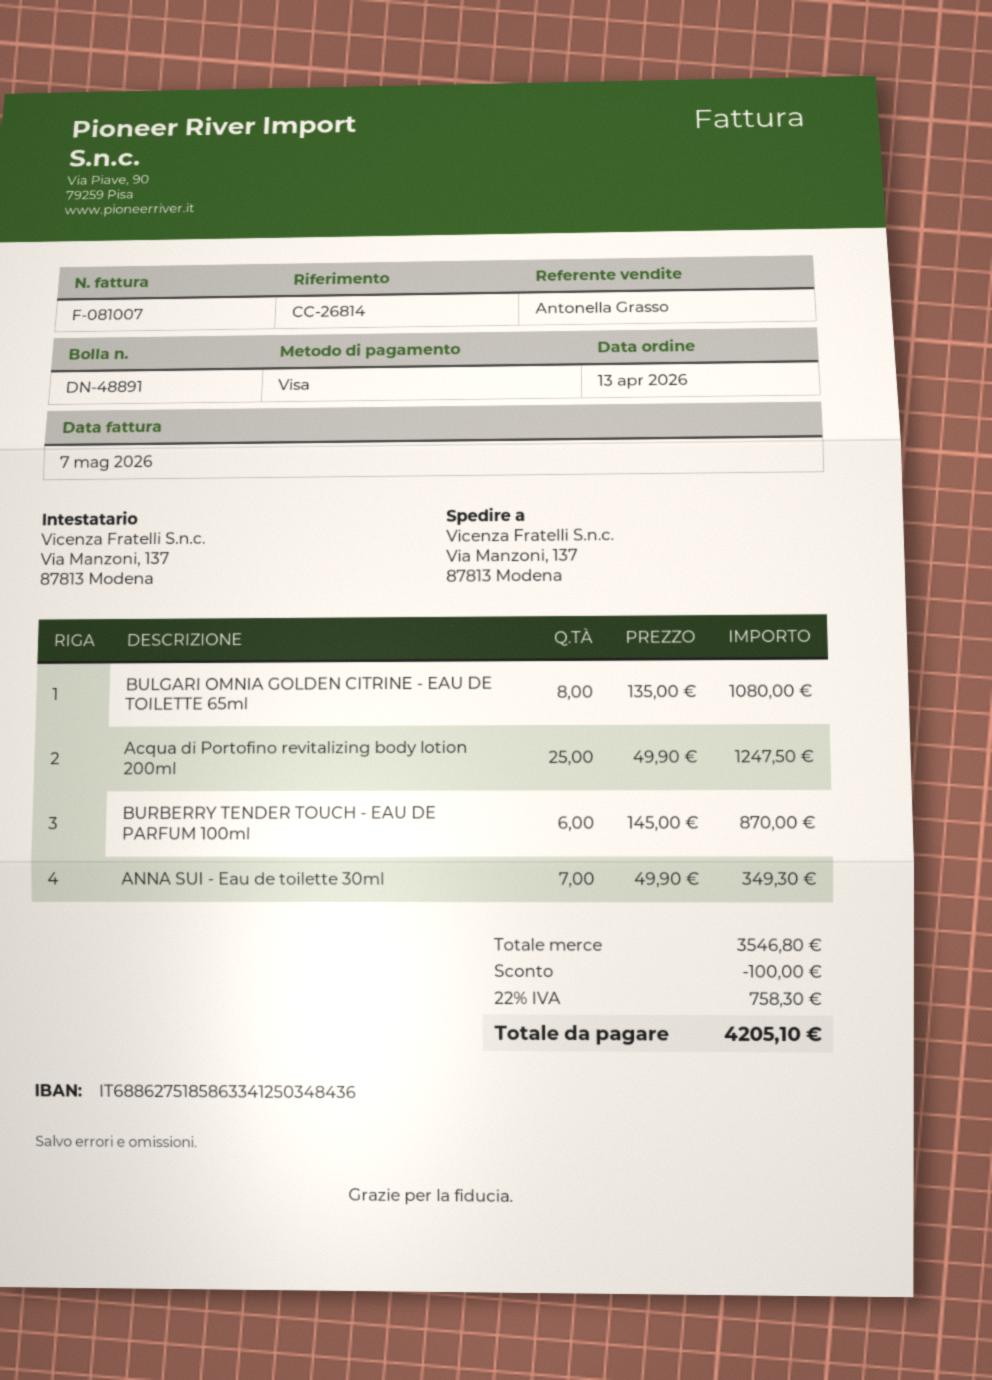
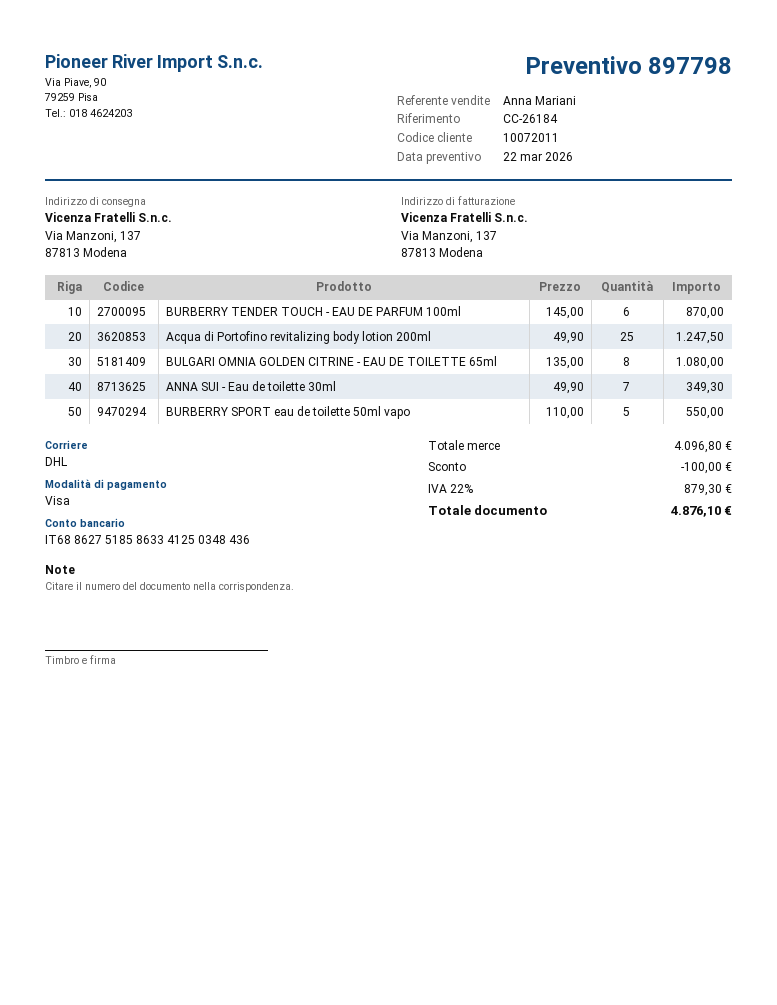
reference: CC-26814 -> CC-26184
sales rep: Antonella Grasso -> Anna Mariani
BURBERRY SPORT eau de toilette 50ml vapo: none -> 5 x 110.00 = 550.00
subtotal: 3546.80 -> 4096.80
tax: 22% = 758.30 -> 22% = 879.30
total: 4205.10 -> 4876.10

